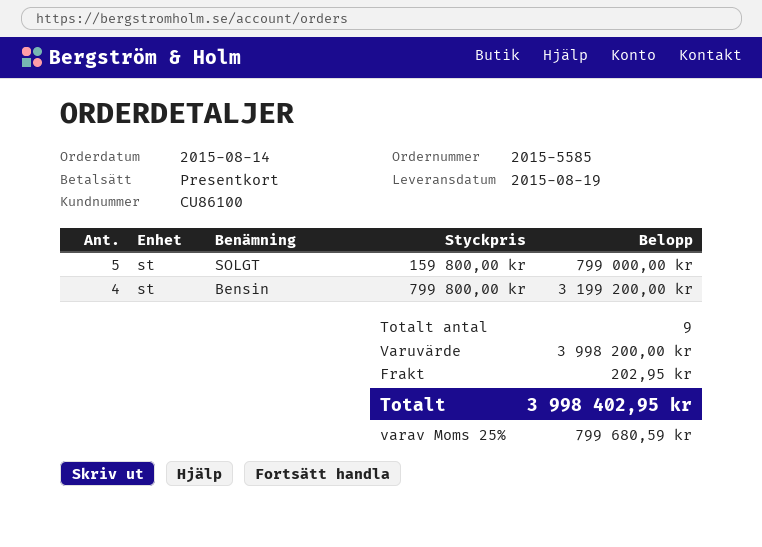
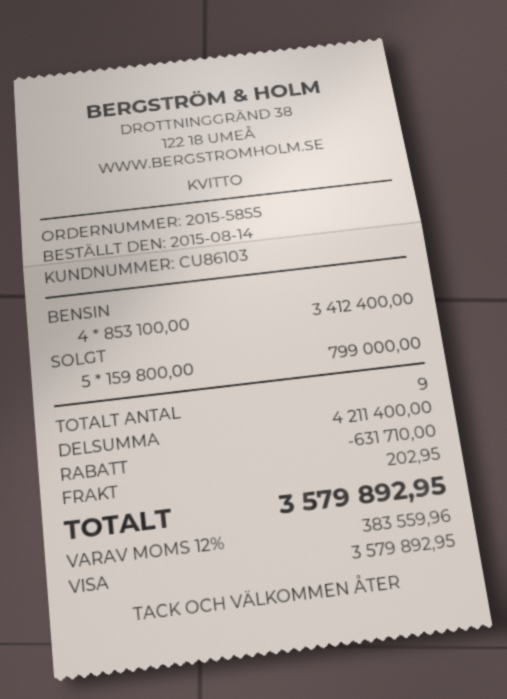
order number: 2015-5585 -> 2015-5855
customer number: CU86100 -> CU86103
payment method: gift card -> Visa
Bensin: 4 x 799800.00 = 3199200.00 -> 4 x 853100.00 = 3412400.00
subtotal: 3998200.00 -> 4211400.00
discount: none -> 631710.00
tax: 25% = 799680.59 -> 12% = 383559.96
total: 3998402.95 -> 3579892.95

